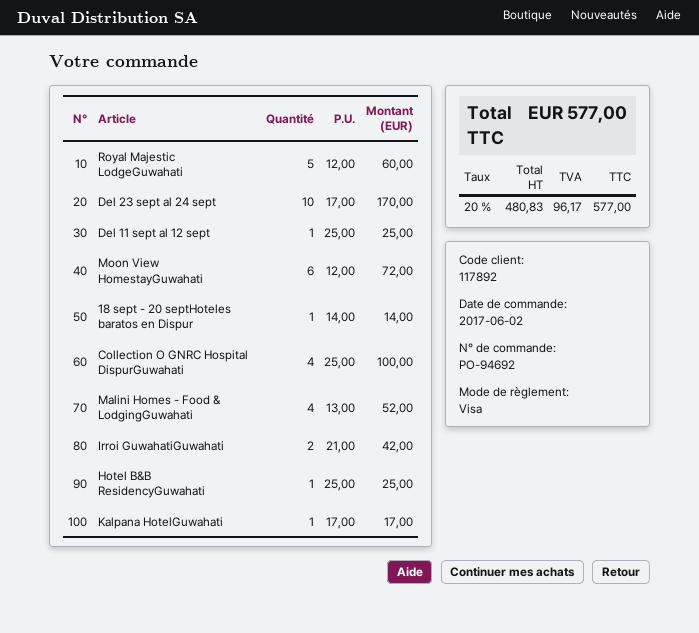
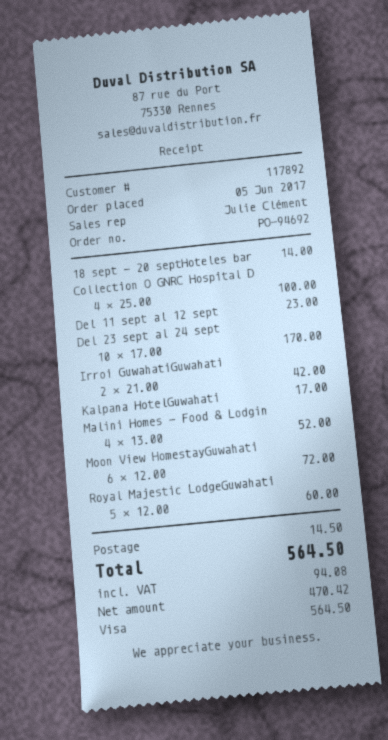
order date: 2017-06-02 -> 2017-06-05
Del 11 sept al 12 sept: 1 x 25.00 = 25.00 -> 1 x 23.00 = 23.00
Hotel B&B ResidencyGuwahati: 1 x 25.00 = 25.00 -> none
shipping: none -> 14.50
net: 480.83 -> 470.42
tax: 96.17 -> 94.08
total: 577.00 -> 564.50

